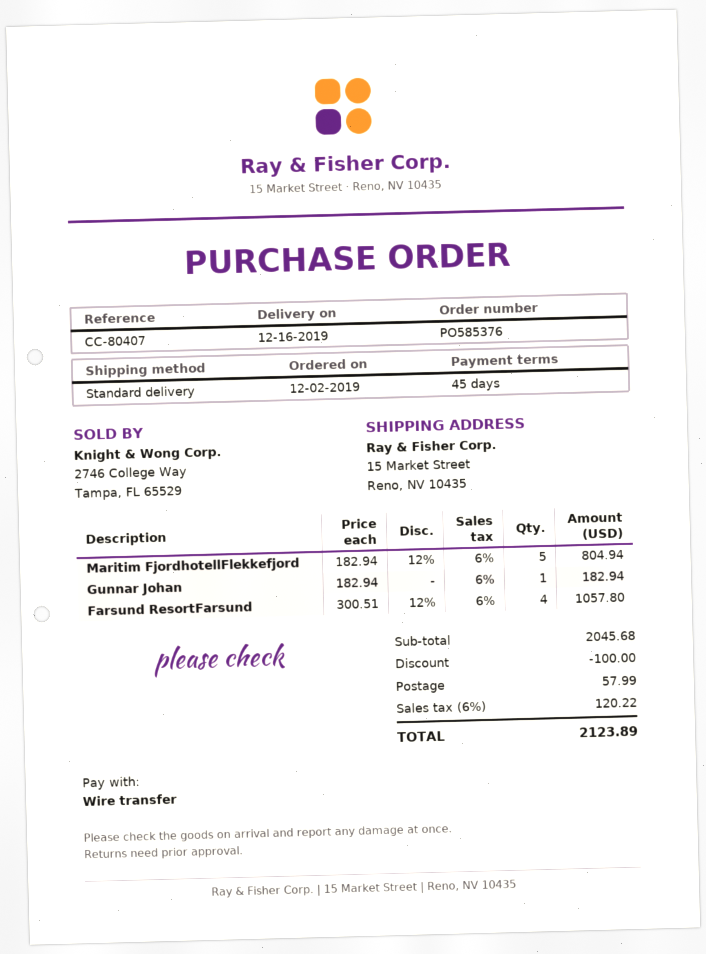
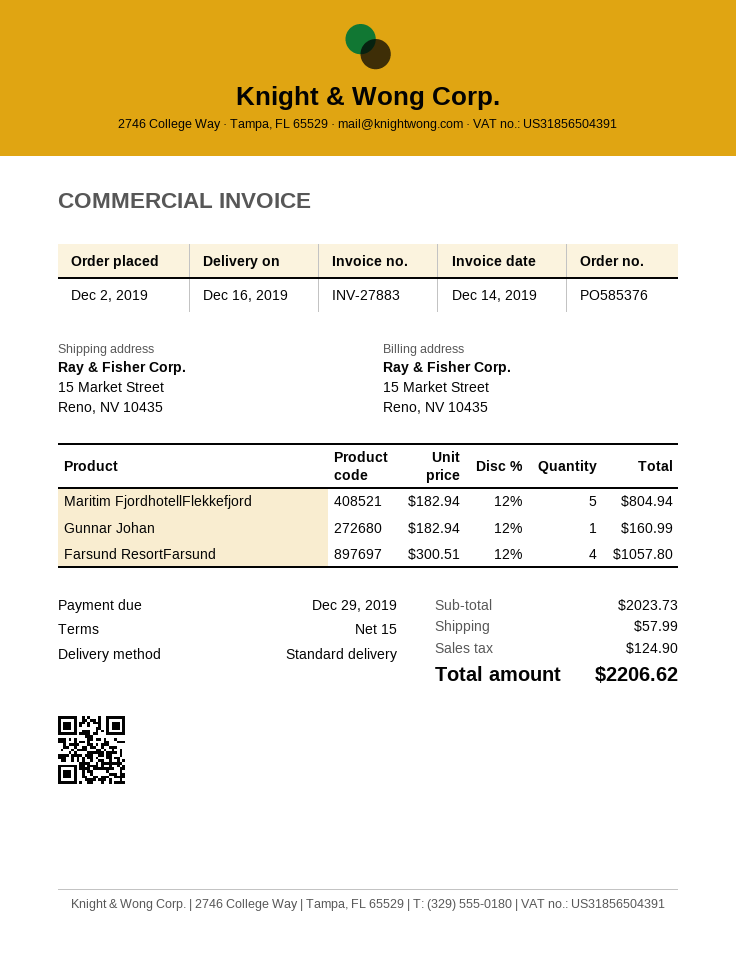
payment terms: 45 days -> 15 days
Gunnar Johan: 1 x 182.94 = 182.94 -> 1 x 182.94 - 12% = 160.99
subtotal: 2045.68 -> 2023.73
discount: 100.00 -> none
tax: 120.22 -> 124.90
total: 2123.89 -> 2206.62

